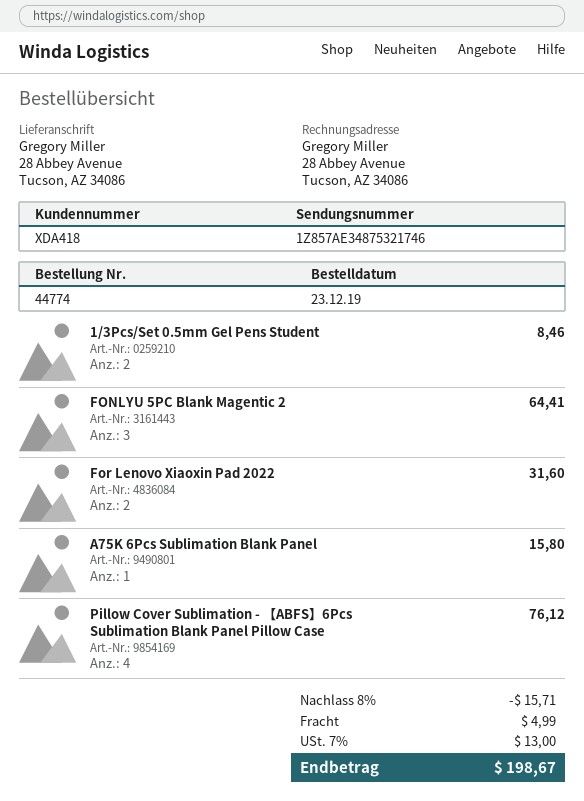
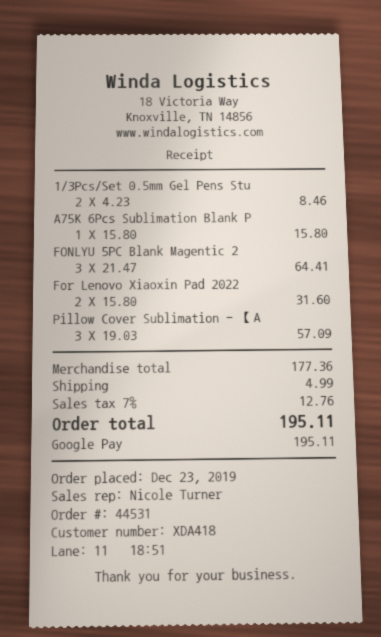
order number: 44774 -> 44531
Pillow Cover Sublimation - 【ABFS】6Pcs Sublimation Blank Panel Pillow Case: 4 for 76.12 -> 3 for 57.09
discount: 8% = 15.71 -> none
tax: 7% = 13.00 -> 7% = 12.76
total: 198.67 -> 195.11

